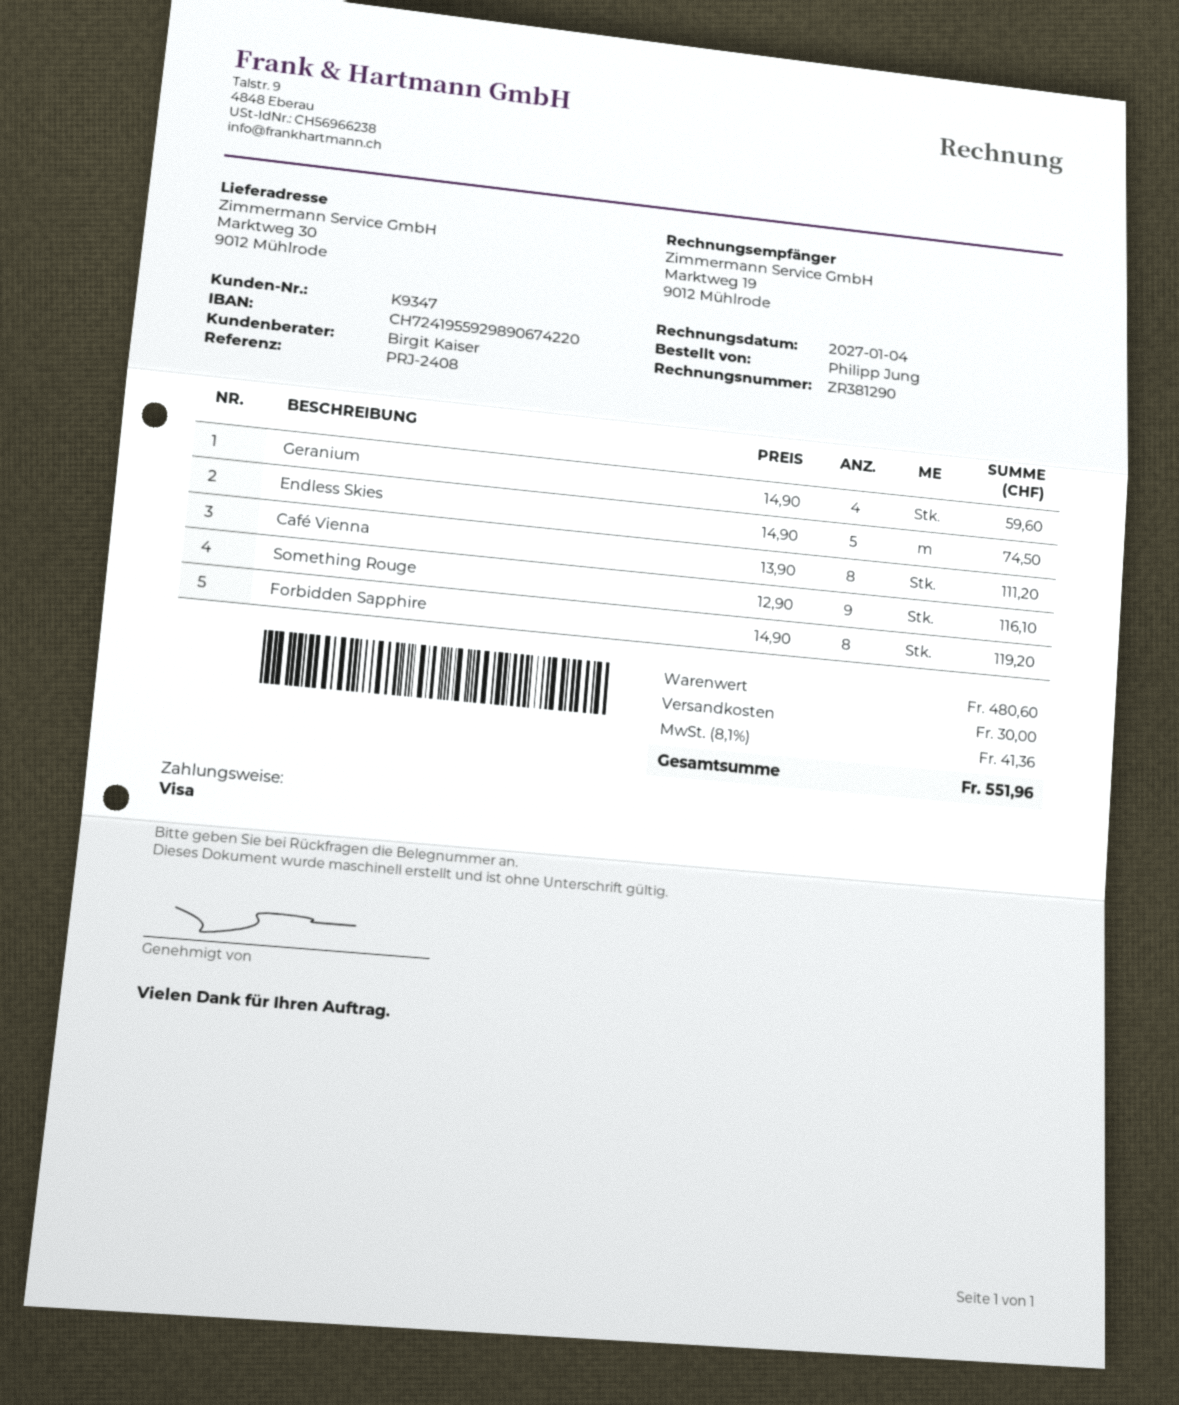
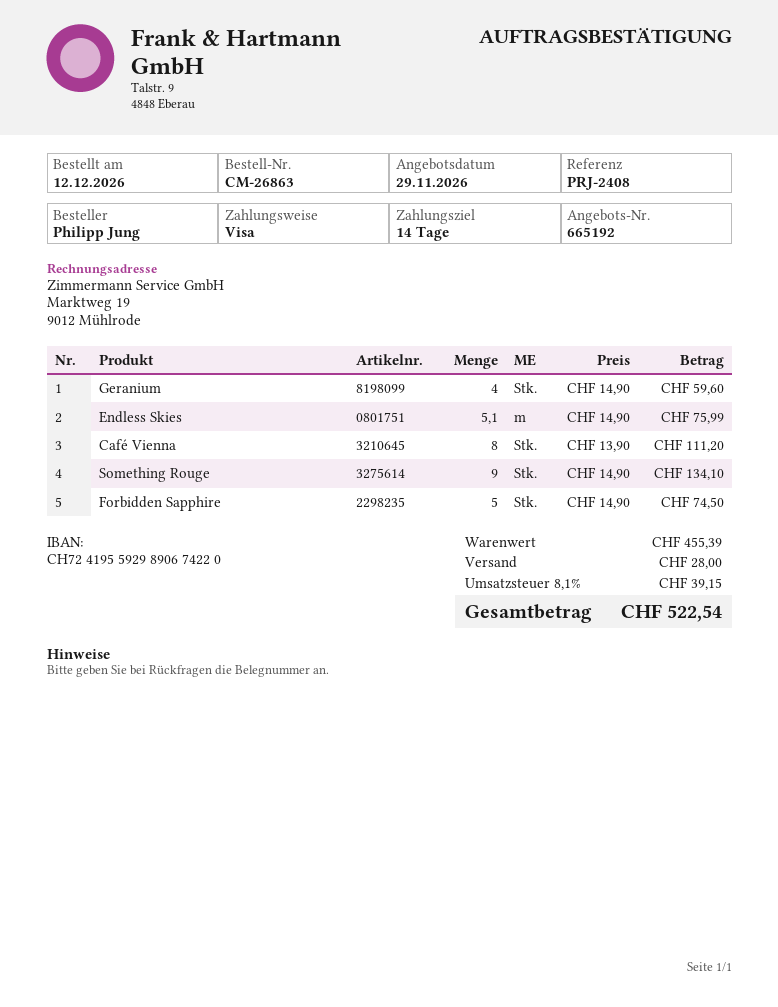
Endless Skies: 5 x 14.90 = 74.50 -> 5.1 x 14.90 = 75.99
Something Rouge: 9 x 12.90 = 116.10 -> 9 x 14.90 = 134.10
Forbidden Sapphire: 8 x 14.90 = 119.20 -> 5 x 14.90 = 74.50
subtotal: 480.60 -> 455.39
shipping: 30.00 -> 28.00
tax: 8.1% = 41.36 -> 8.1% = 39.15
total: 551.96 -> 522.54

